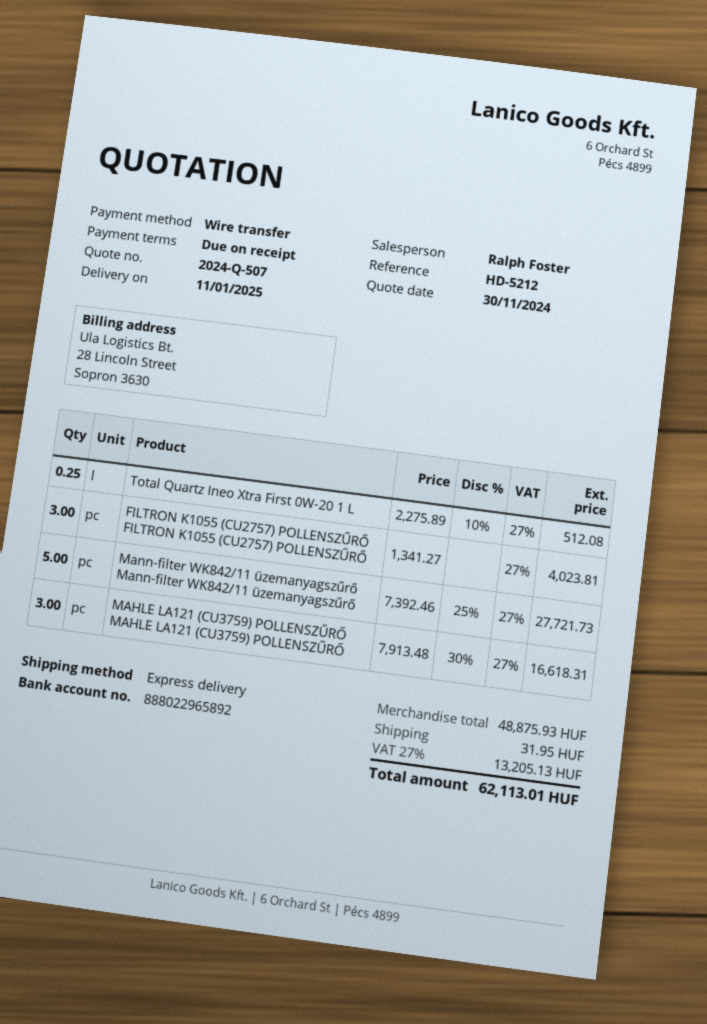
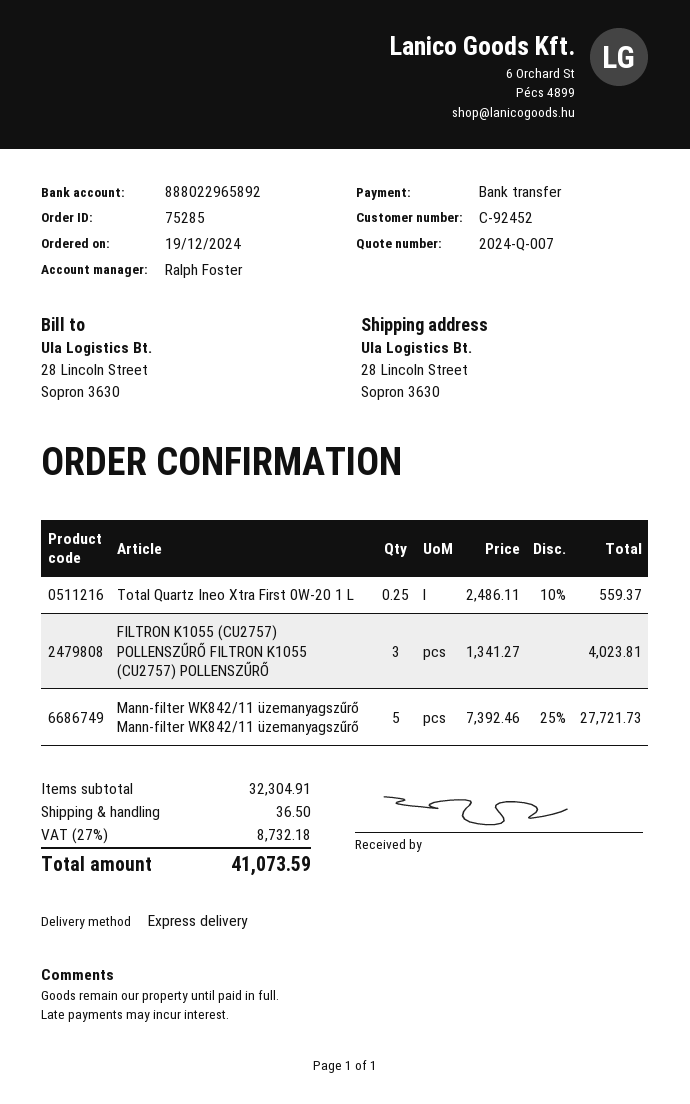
quote number: 2024-Q-507 -> 2024-Q-007
Total Quartz Ineo Xtra First 0W-20 1 L: 0.25 x 2275.89 - 10% = 512.08 -> 0.25 x 2486.11 - 10% = 559.37
MAHLE LA121 (CU3759) POLLENSZŰRŐ MAHLE LA121 (CU3759) POLLENSZŰRŐ: 3 x 7913.48 - 30% = 16618.31 -> none
subtotal: 48875.93 -> 32304.91
shipping: 31.95 -> 36.50
tax: 27% = 13205.13 -> 27% = 8732.18
total: 62113.01 -> 41073.59

